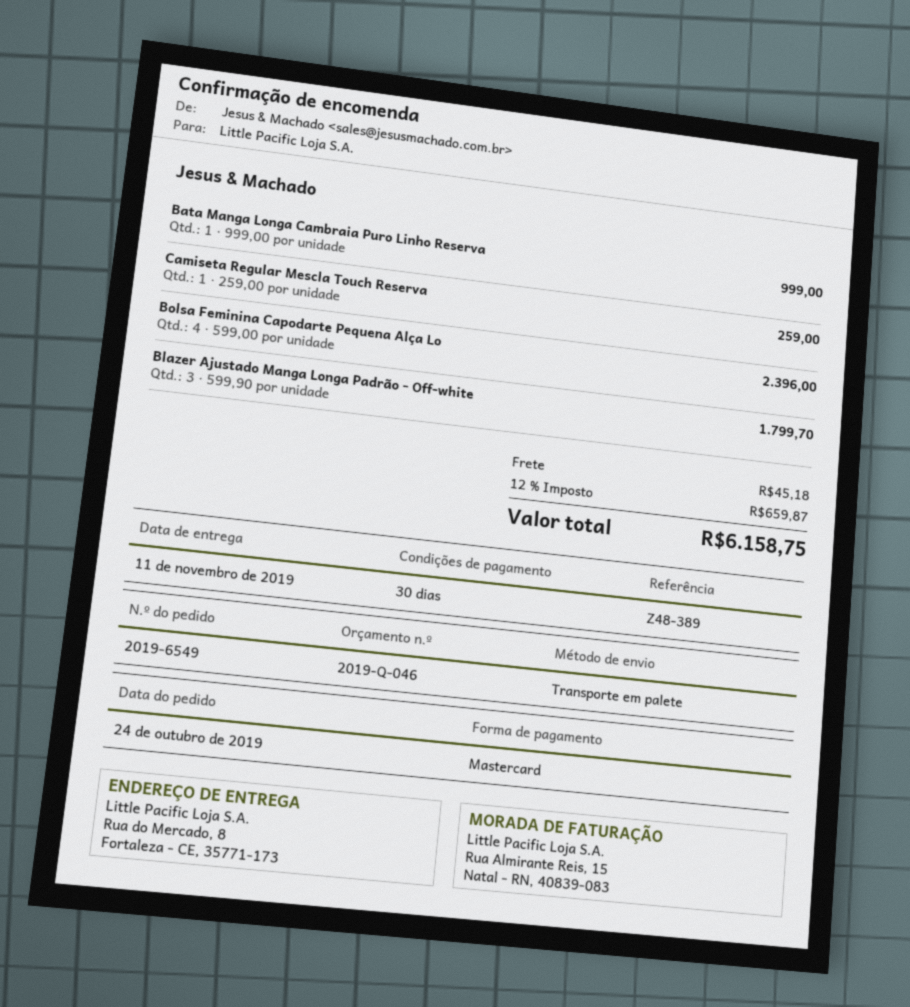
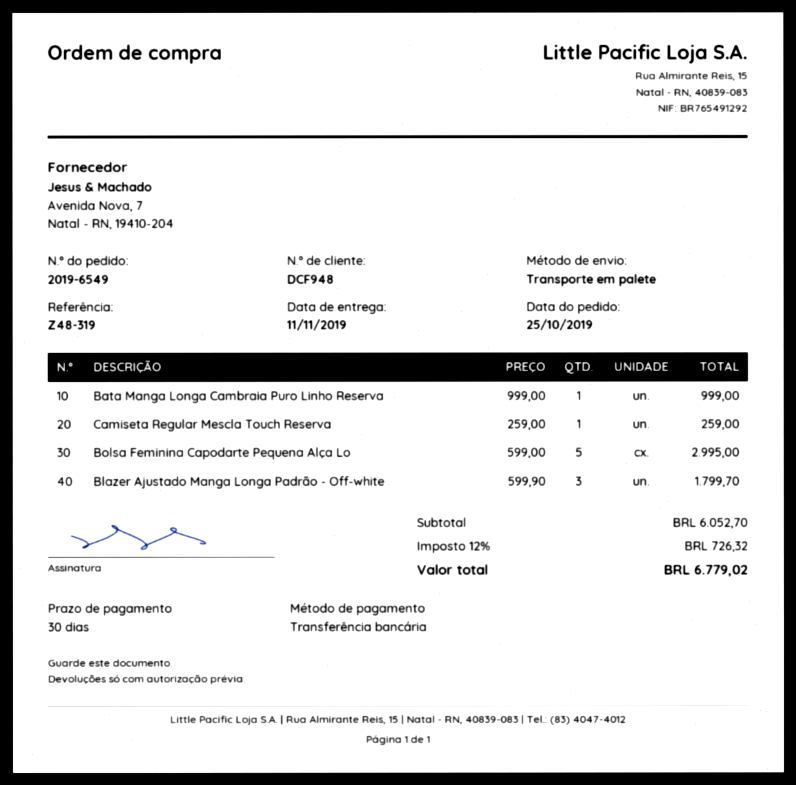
order date: 2019-10-24 -> 2019-10-25
reference: Z48-389 -> Z48-319
payment method: Mastercard -> bank transfer
Bolsa Feminina Capodarte Pequena Alça Lo: 4 x 599.00 = 2396.00 -> 5 x 599.00 = 2995.00
shipping: 45.18 -> none
tax: 12% = 659.87 -> 12% = 726.32
total: 6158.75 -> 6779.02

